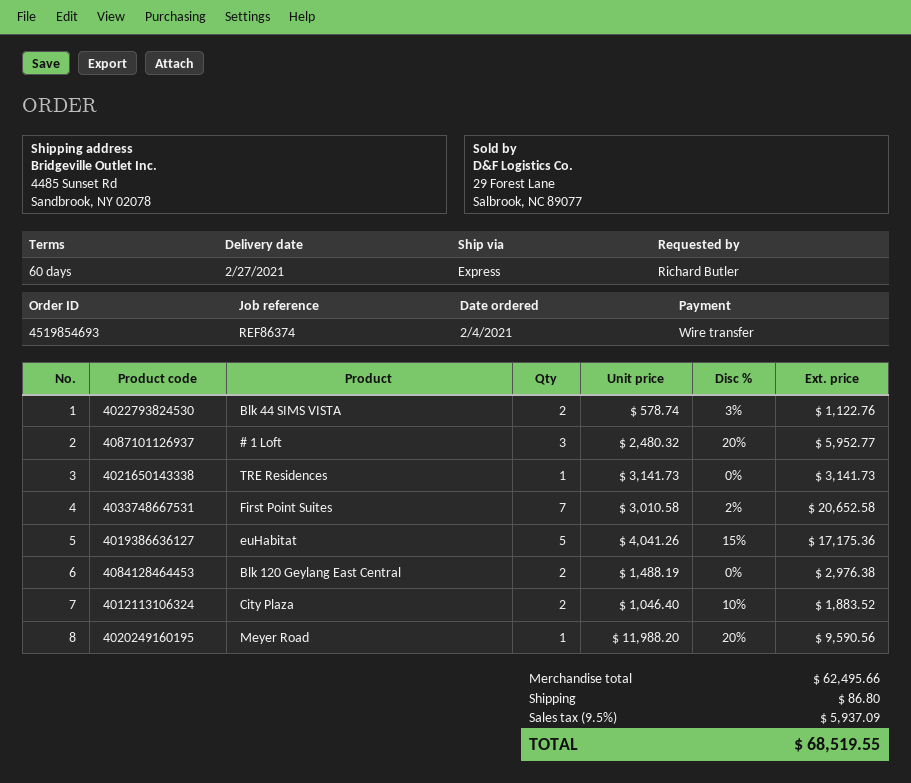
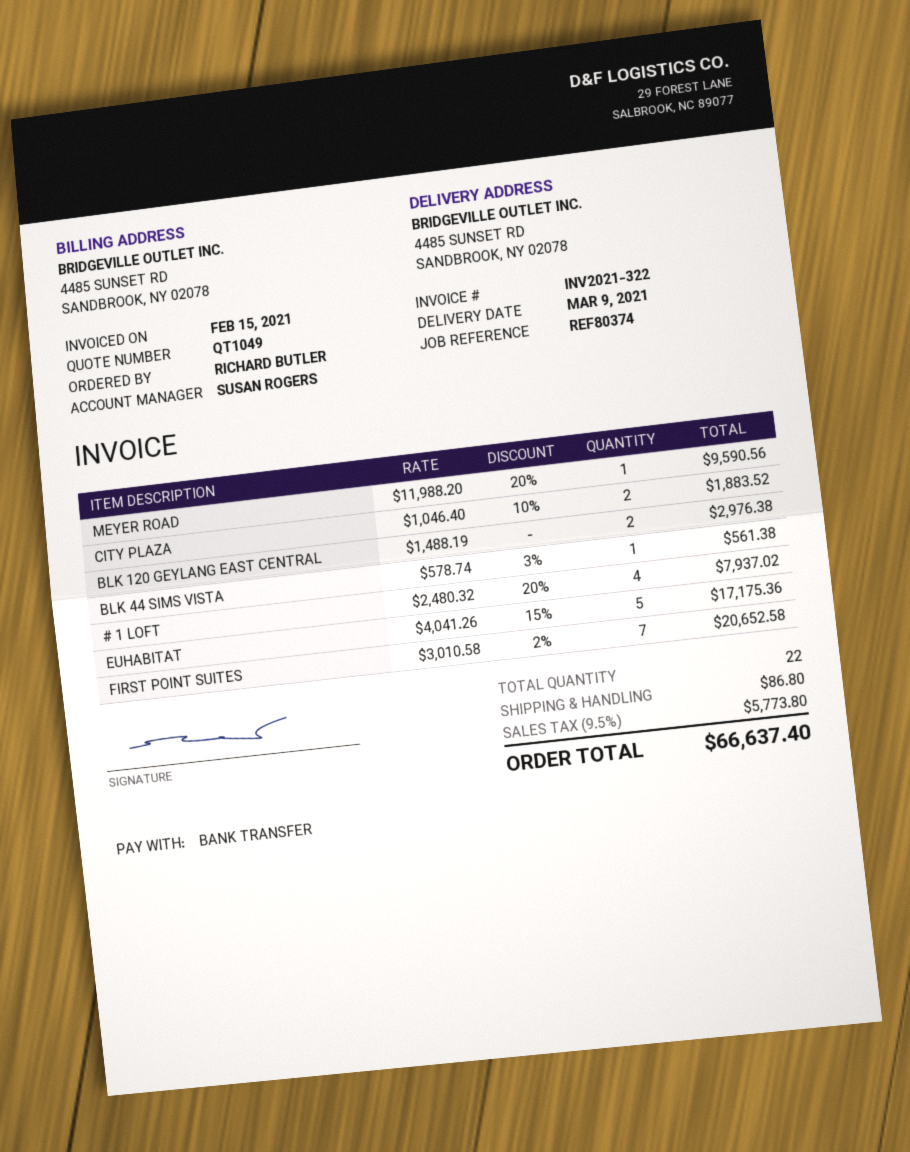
delivery date: 2021-02-27 -> 2021-03-09
reference: REF86374 -> REF80374
Blk 44 SIMS VISTA: 2 x 578.74 - 3% = 1122.76 -> 1 x 578.74 - 3% = 561.38
# 1 Loft: 3 x 2480.32 - 20% = 5952.77 -> 4 x 2480.32 - 20% = 7937.02
TRE Residences: 1 x 3141.73 = 3141.73 -> none
tax: 9.5% = 5937.09 -> 9.5% = 5773.80
total: 68519.55 -> 66637.40

